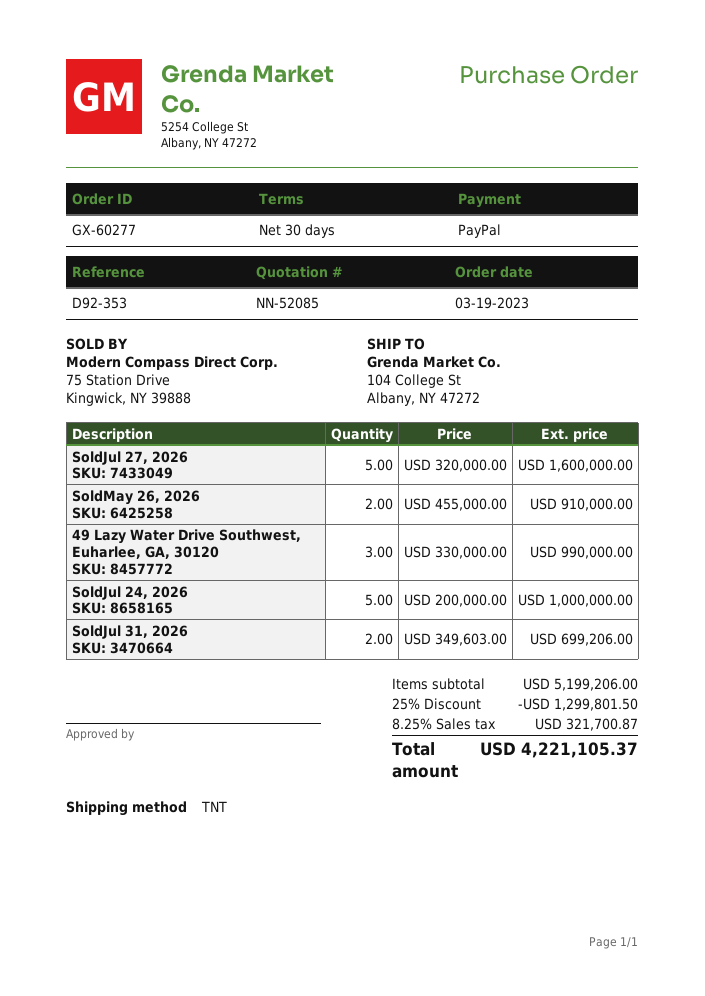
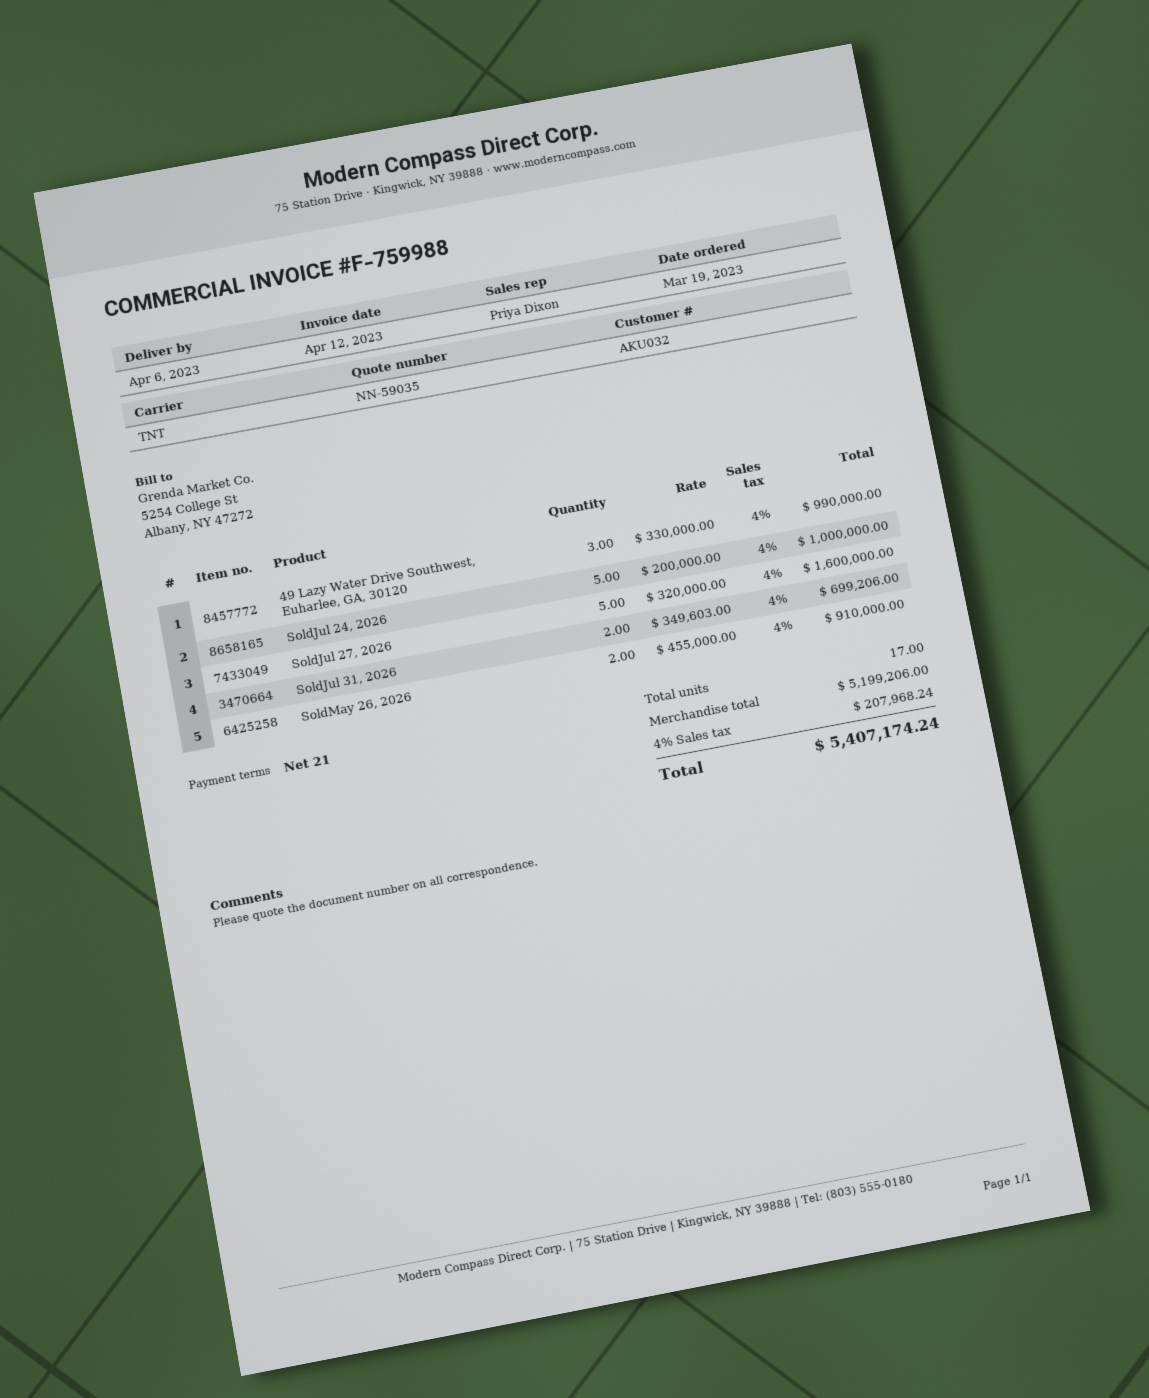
quote number: NN-52085 -> NN-59035
payment terms: 30 days -> 21 days
discount: 25% = 1299801.50 -> none
tax: 8.25% = 321700.87 -> 4% = 207968.24
total: 4221105.37 -> 5407174.24

